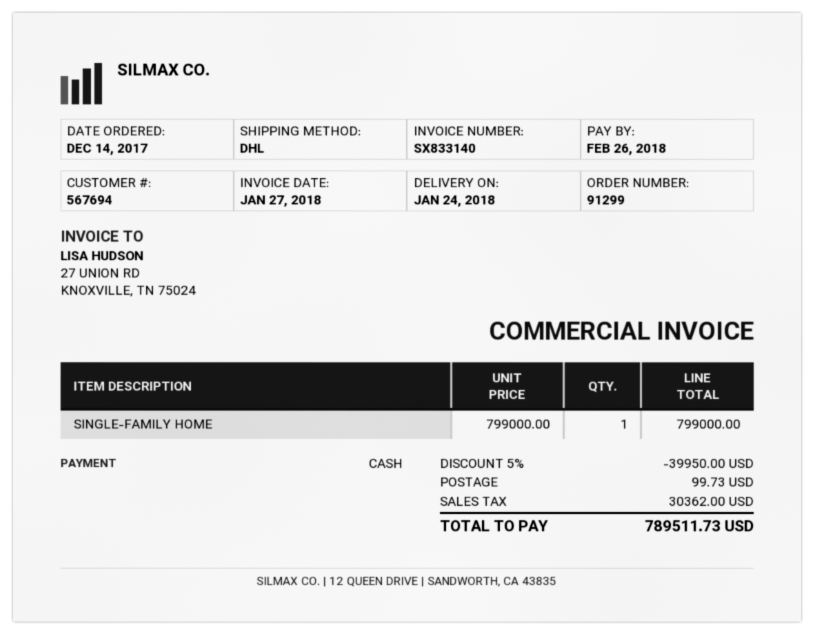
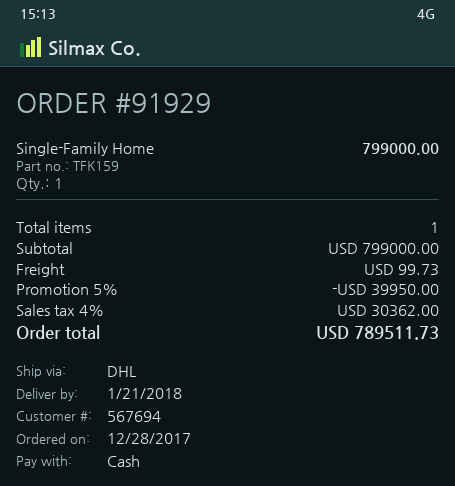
order number: 91299 -> 91929
order date: 2017-12-14 -> 2017-12-28
delivery date: 2018-01-24 -> 2018-01-21

